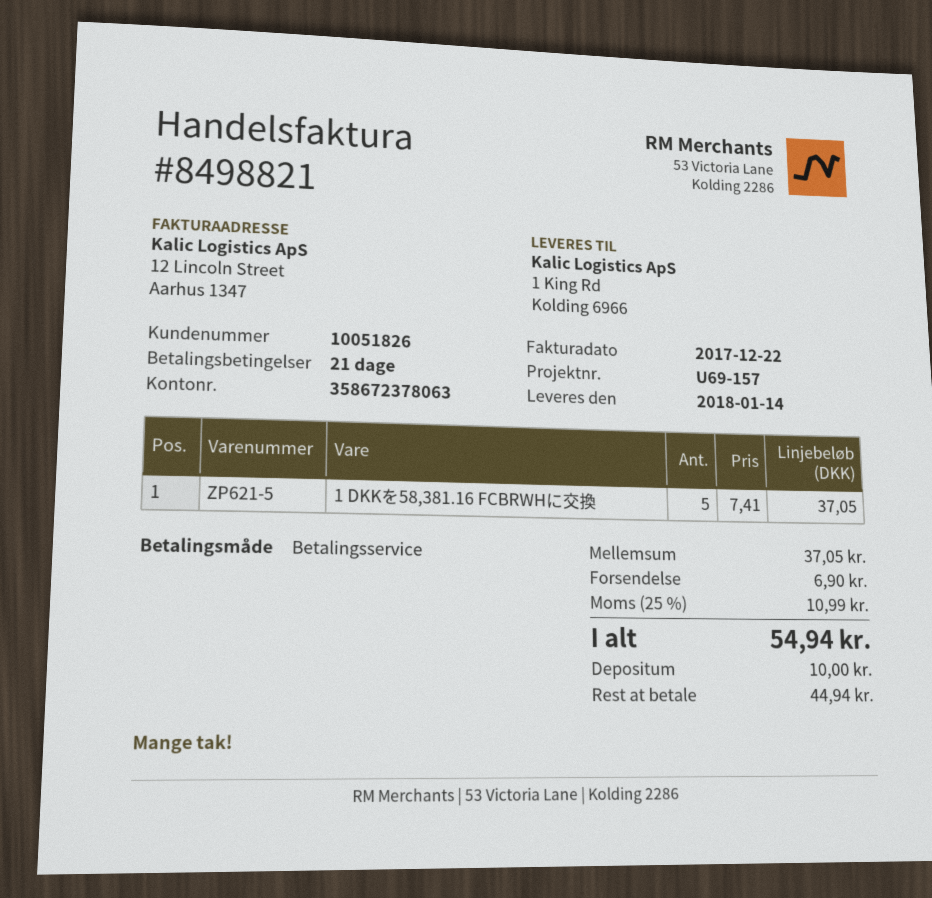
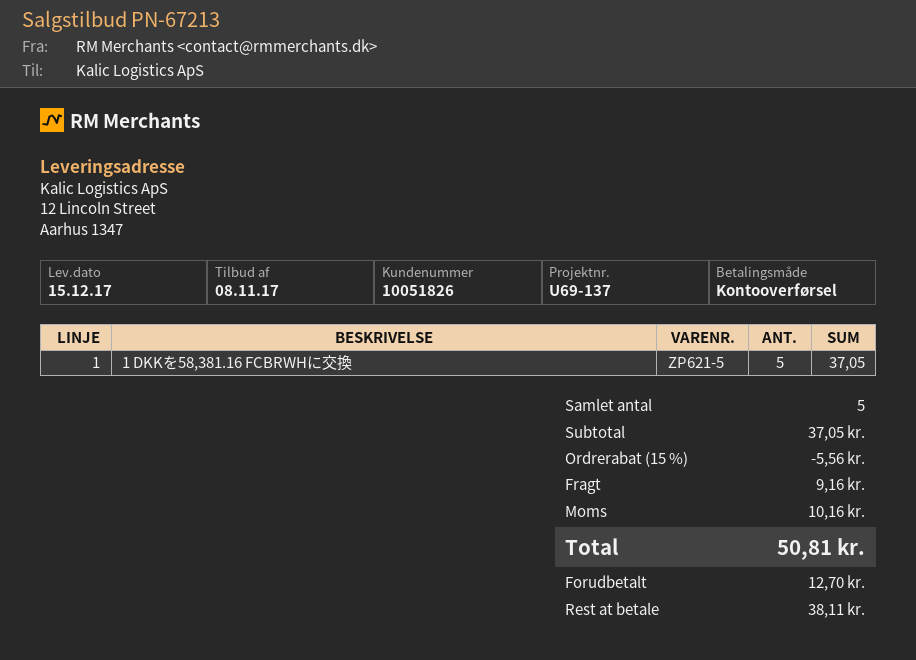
delivery date: 2018-01-14 -> 2017-12-15
reference: U69-157 -> U69-137
payment method: direct debit -> bank transfer
ship to: 1 King Rd, Kolding 6966 -> 12 Lincoln Street, Aarhus 1347
discount: none -> 15% = 5.56
shipping: 6.90 -> 9.16
tax: 10.99 -> 10.16
total: 54.94 -> 50.81
deposit: 10.00 -> 12.70
balance: 44.94 -> 38.11

